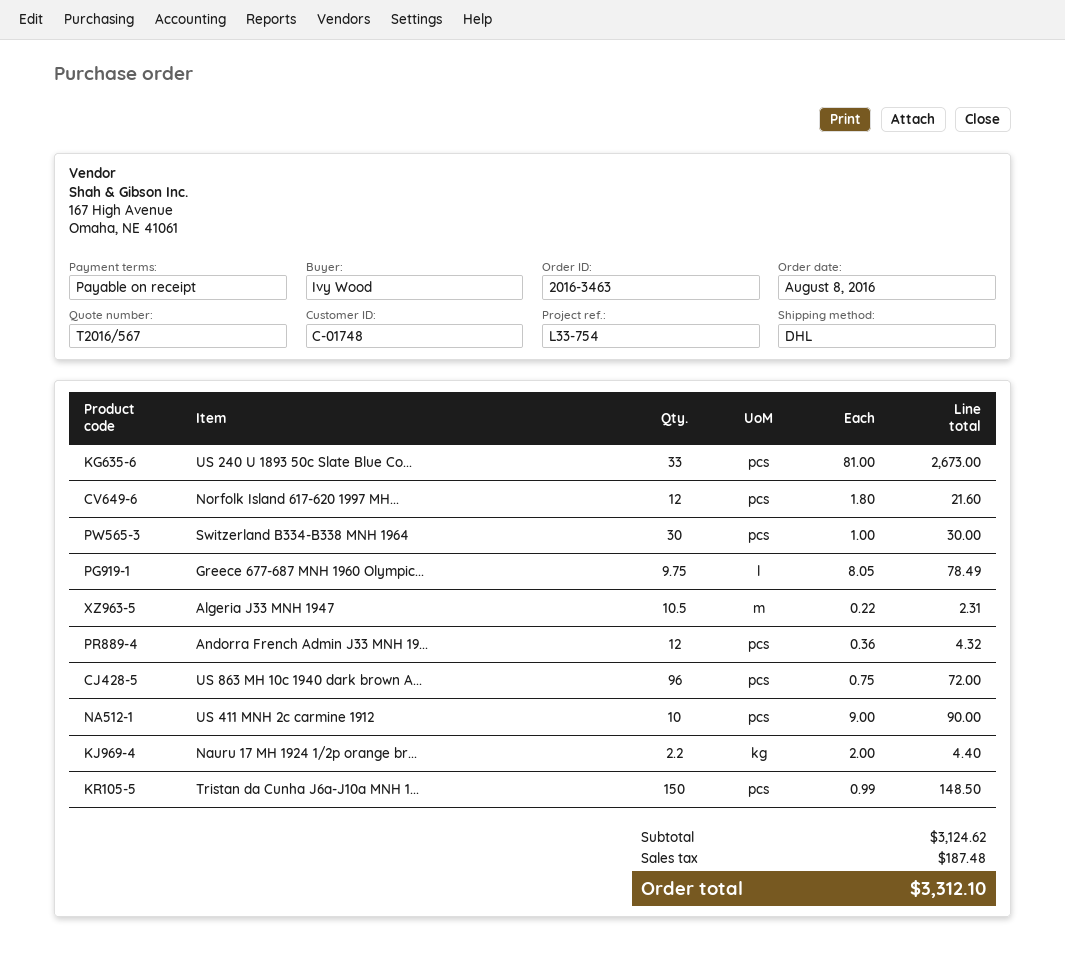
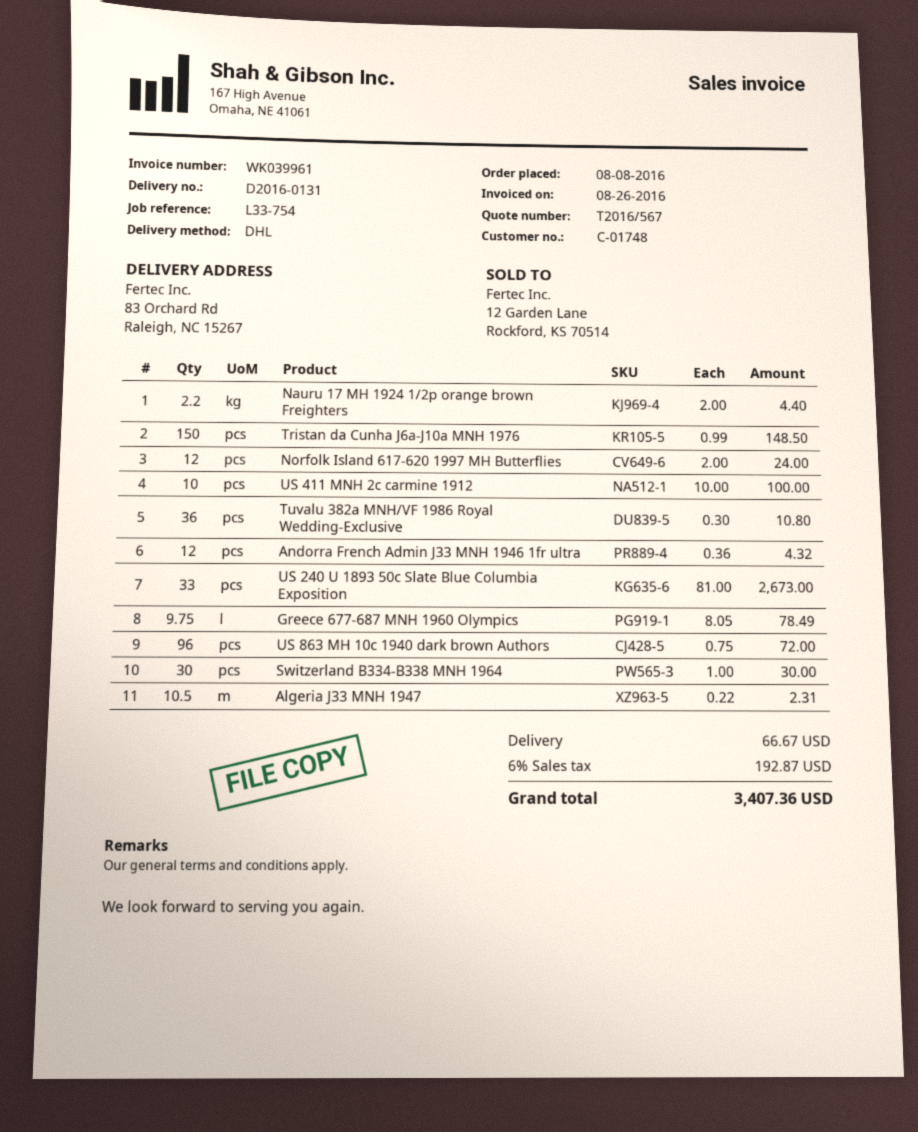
Norfolk Island 617-620 1997 MH...: 12 x 1.80 = 21.60 -> 12 x 2.00 = 24.00
US 411 MNH 2c carmine 1912: 10 x 9.00 = 90.00 -> 10 x 10.00 = 100.00
Tuvalu 382a MNH/VF 1986 Royal Wedding-Exclusive: none -> 36 x 0.30 = 10.80
shipping: none -> 66.67
tax: 187.48 -> 192.87
total: 3312.10 -> 3407.36

